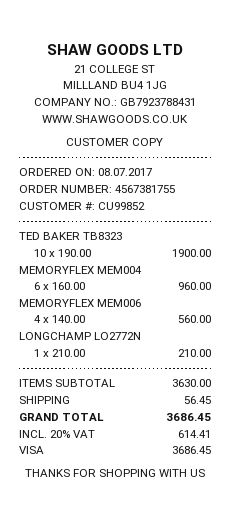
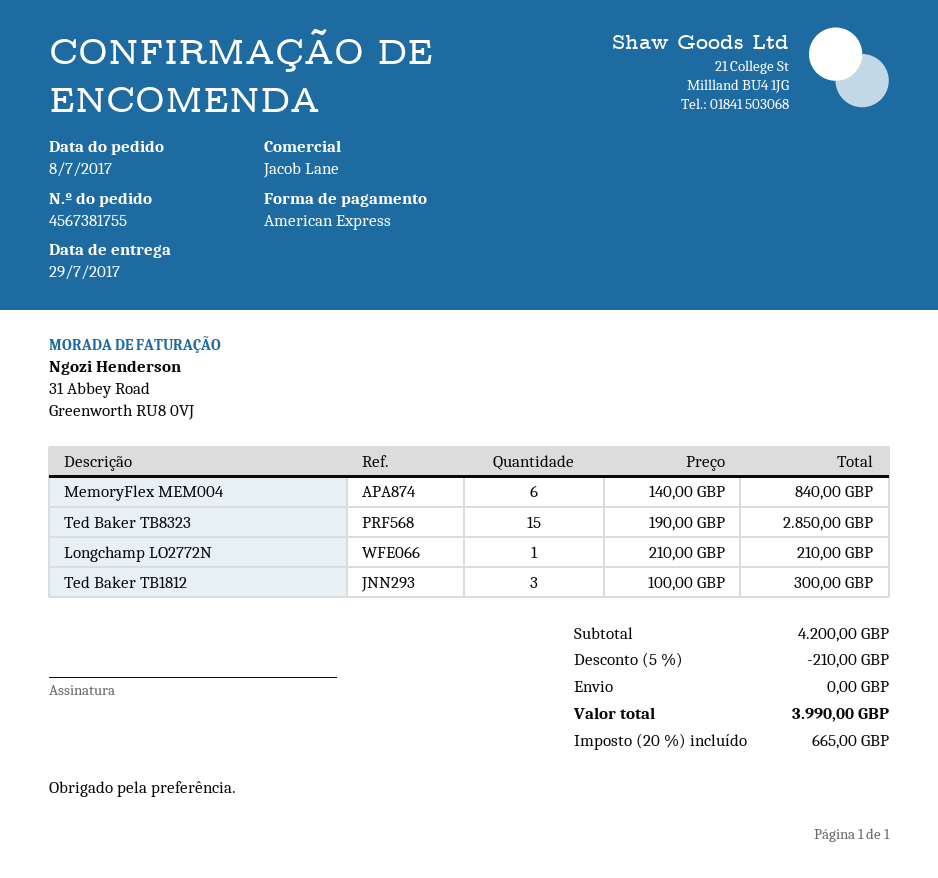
payment method: Visa -> American Express
TED BAKER TB8323: 10 x 190.00 = 1900.00 -> 15 x 190.00 = 2850.00
MEMORYFLEX MEM004: 6 x 160.00 = 960.00 -> 6 x 140.00 = 840.00
MEMORYFLEX MEM006: 4 x 140.00 = 560.00 -> none
Ted Baker TB1812: none -> 3 x 100.00 = 300.00
subtotal: 3630.00 -> 4200.00
discount: none -> 5% = 210.00
shipping: 56.45 -> 0.00
tax: 20% = 614.41 -> 20% = 665.00
total: 3686.45 -> 3990.00

